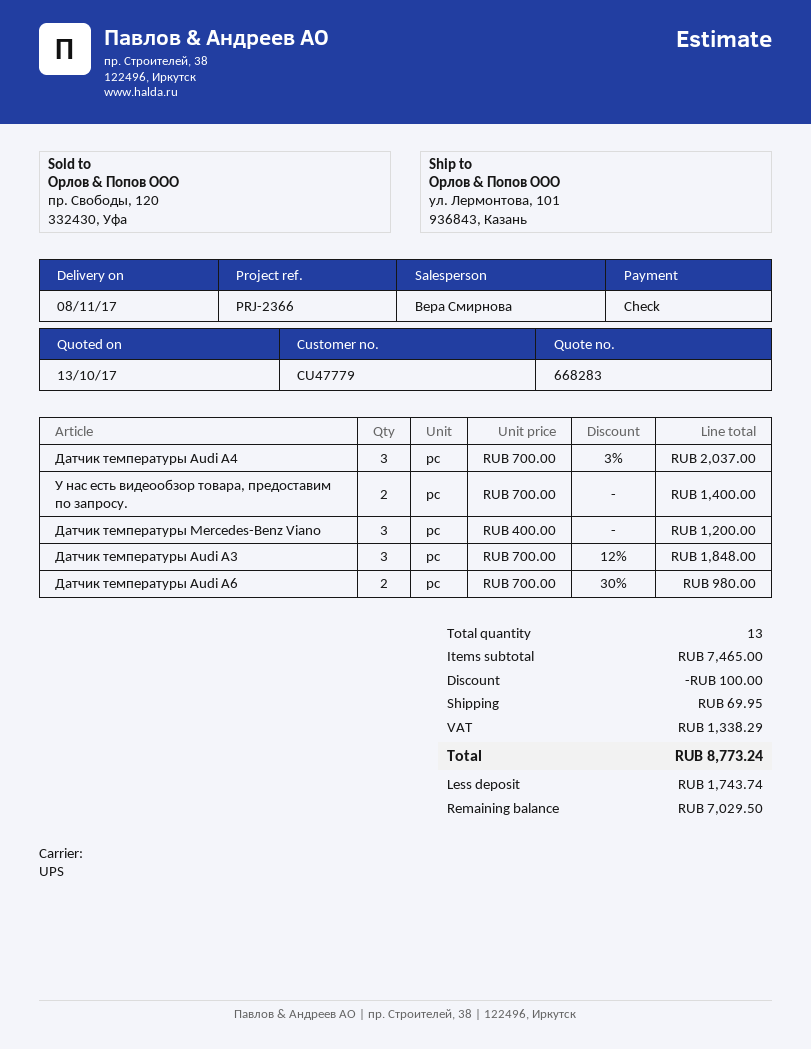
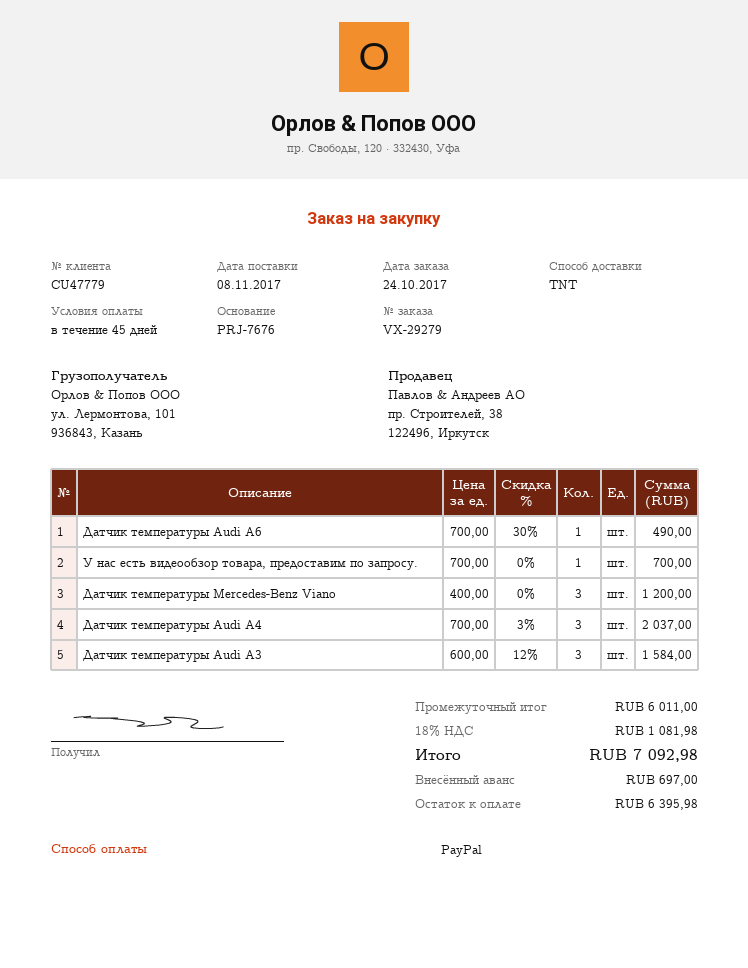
reference: PRJ-2366 -> PRJ-7676
payment method: cheque -> PayPal
shipping method: UPS -> TNT
У нас есть видеообзор товара, предоставим по запросу.: 2 x 700.00 = 1400.00 -> 1 x 700.00 = 700.00
Датчик температуры Audi A3: 3 x 700.00 - 12% = 1848.00 -> 3 x 600.00 - 12% = 1584.00
Датчик температуры Audi A6: 2 x 700.00 - 30% = 980.00 -> 1 x 700.00 - 30% = 490.00
subtotal: 7465.00 -> 6011.00
discount: 100.00 -> none
shipping: 69.95 -> none
tax: 1338.29 -> 1081.98
total: 8773.24 -> 7092.98
deposit: 1743.74 -> 697.00
balance: 7029.50 -> 6395.98

